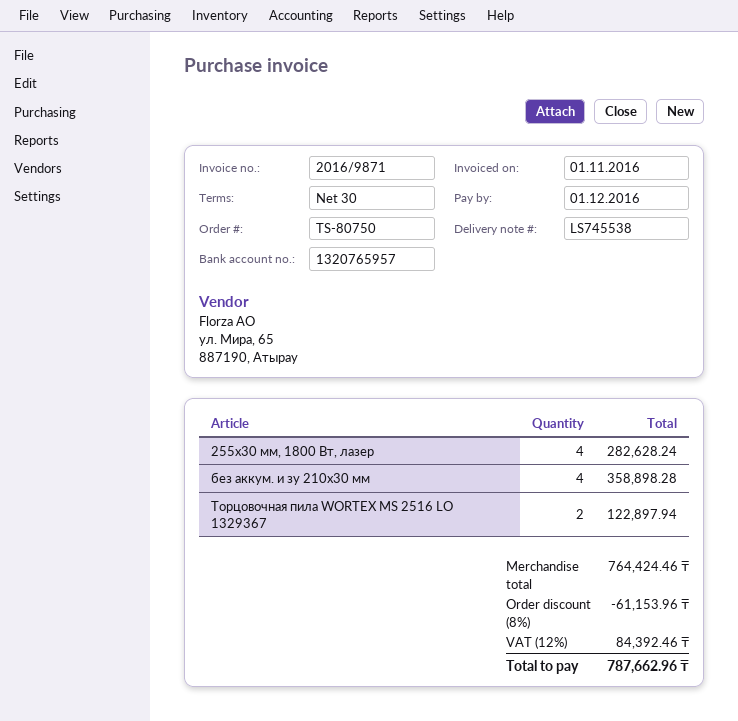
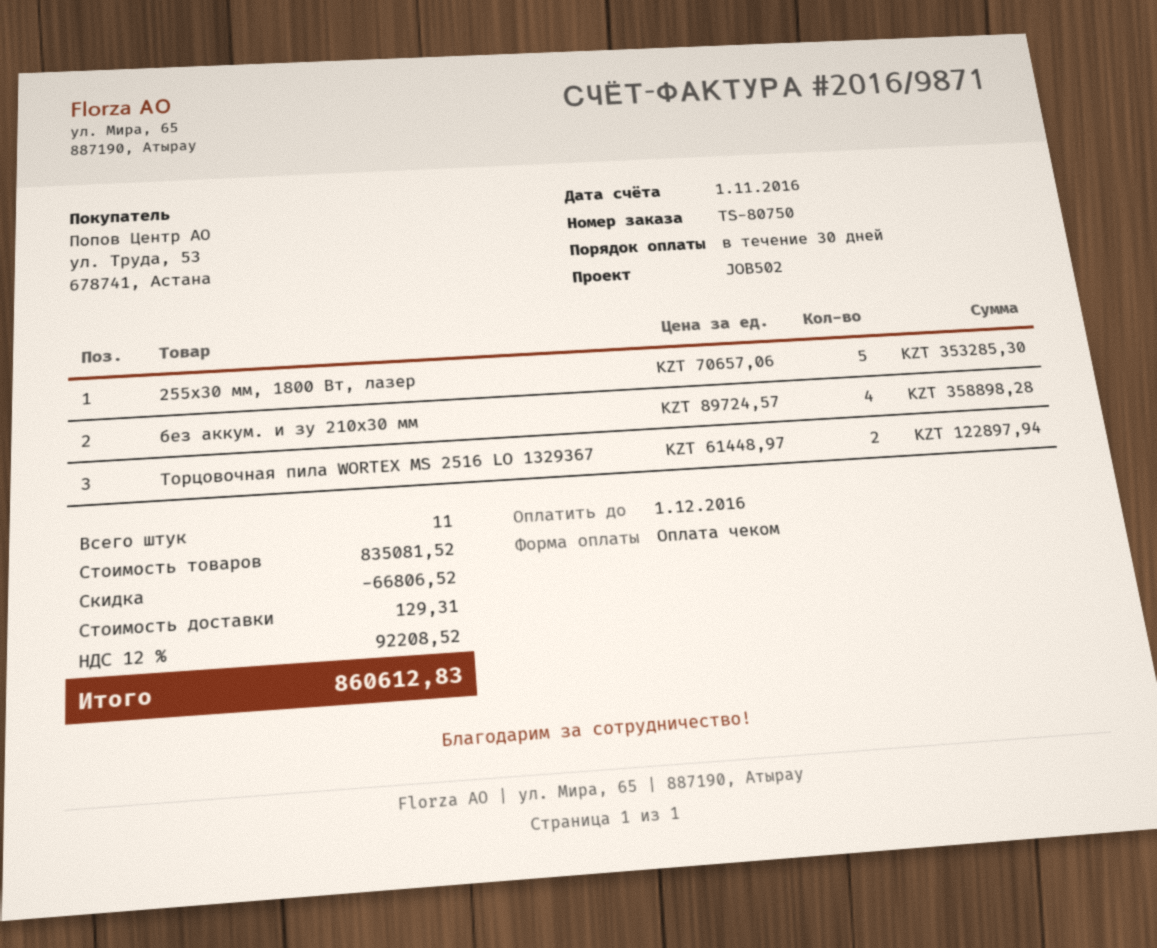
255x30 мм, 1800 Вт, лазер: 4 for 282628.24 -> 5 for 353285.30
subtotal: 764424.46 -> 835081.52
discount: 61153.96 -> 66806.52
shipping: none -> 129.31
tax: 12% = 84392.46 -> 12% = 92208.52
total: 787662.96 -> 860612.83

